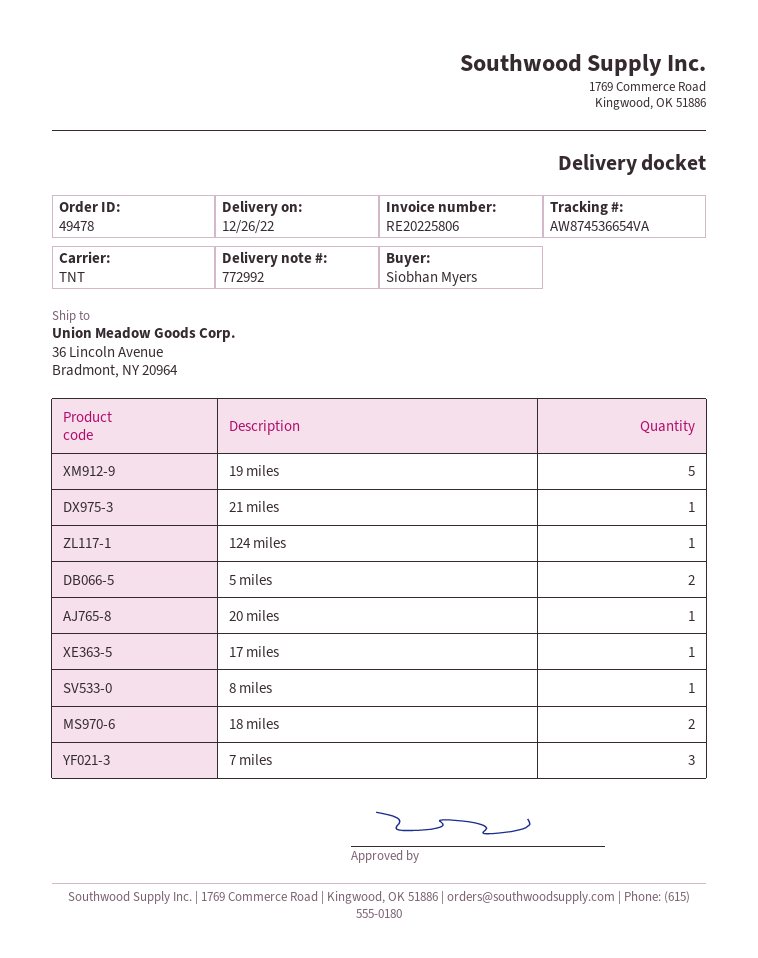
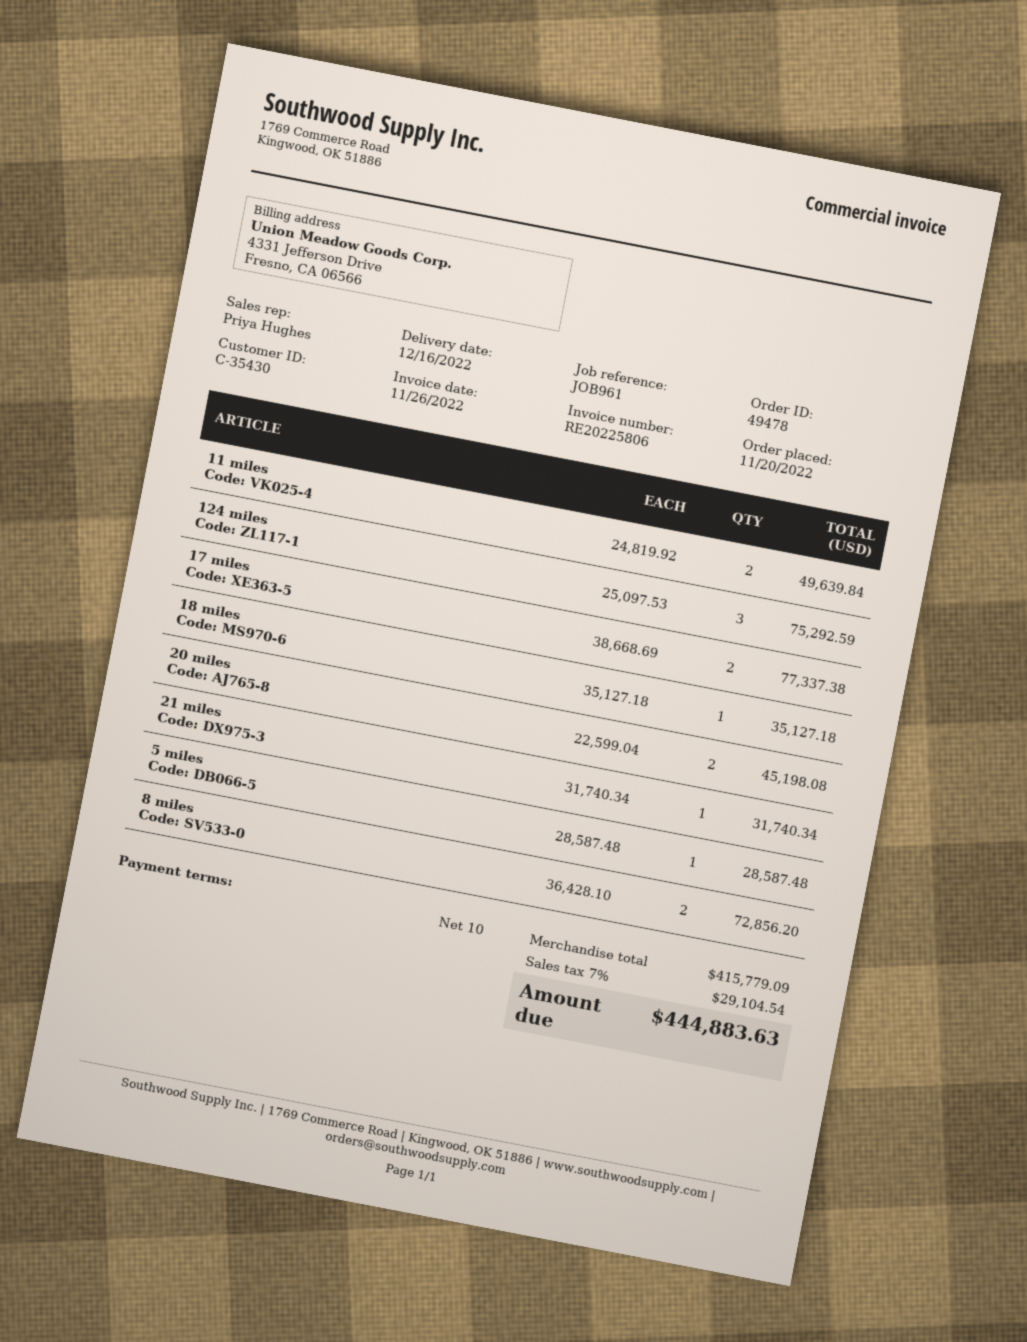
delivery date: 2022-12-26 -> 2022-12-16
19 miles: 5 -> none
124 miles: 1 -> 3
5 miles: 2 -> 1
20 miles: 1 -> 2
17 miles: 1 -> 2
8 miles: 1 -> 2
18 miles: 2 -> 1
7 miles: 3 -> none
11 miles: none -> 2

